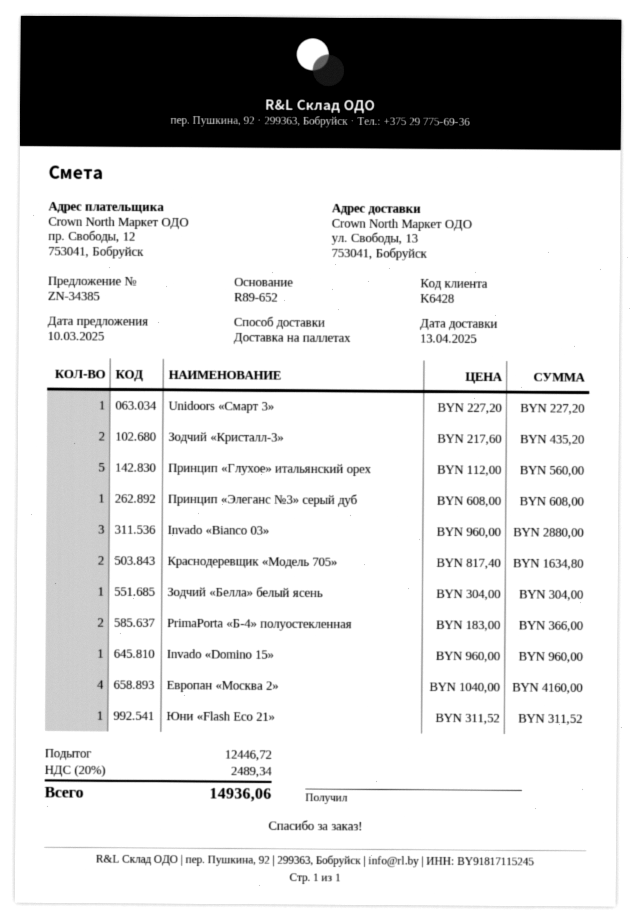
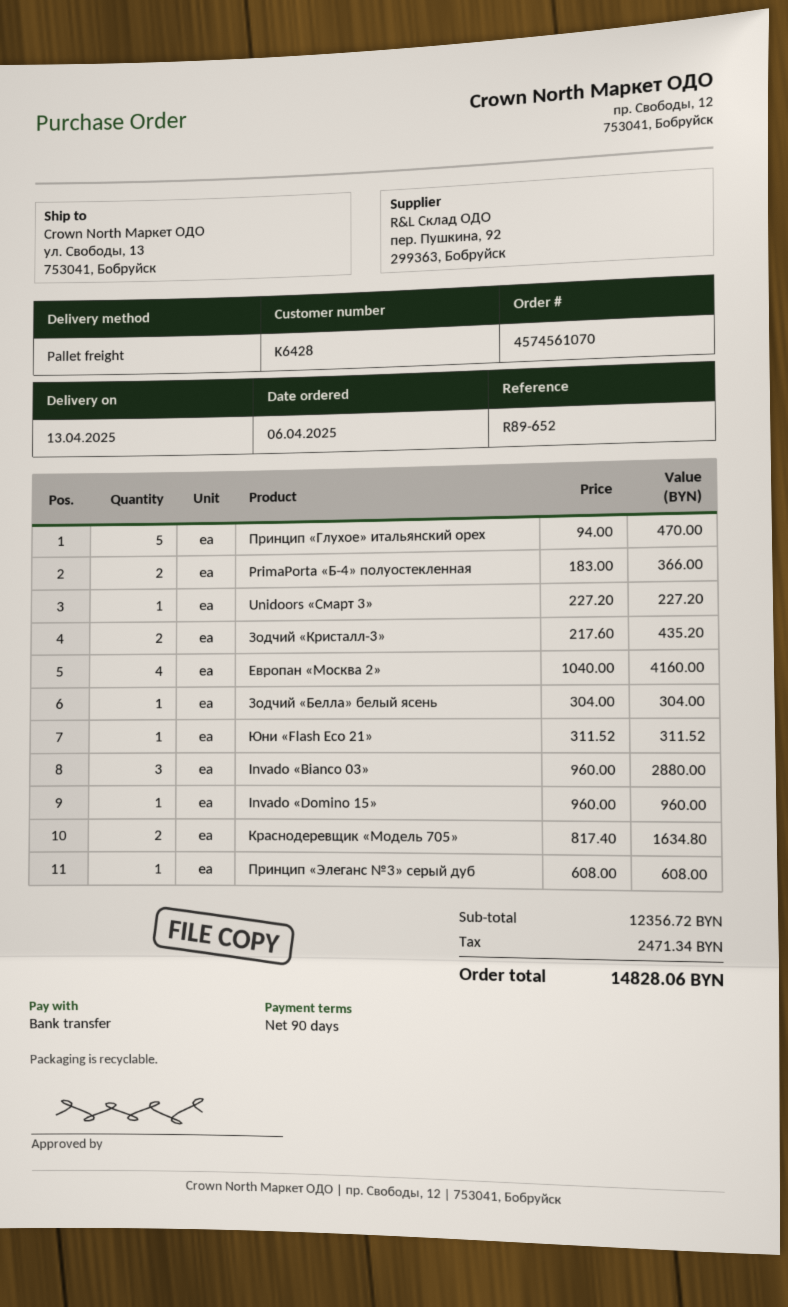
Принцип «Глухое» итальянский орех: 5 x 112.00 = 560.00 -> 5 x 94.00 = 470.00
subtotal: 12446.72 -> 12356.72
tax: 2489.34 -> 2471.34
total: 14936.06 -> 14828.06

